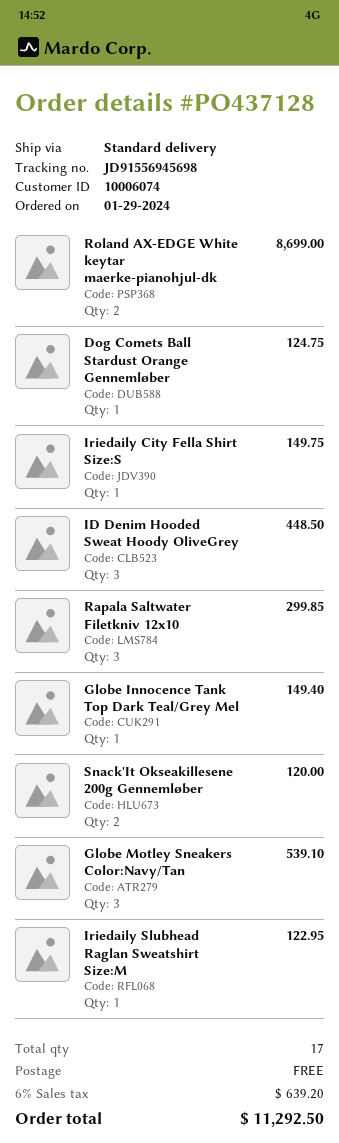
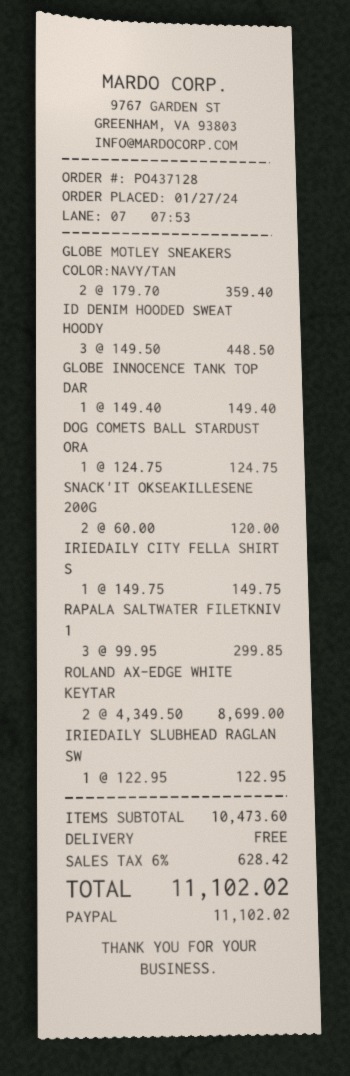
order date: 2024-01-29 -> 2024-01-27
Globe Motley Sneakers Color:Navy/Tan: 3 for 539.10 -> 2 for 359.40
tax: 6% = 639.20 -> 6% = 628.42
total: 11292.50 -> 11102.02

